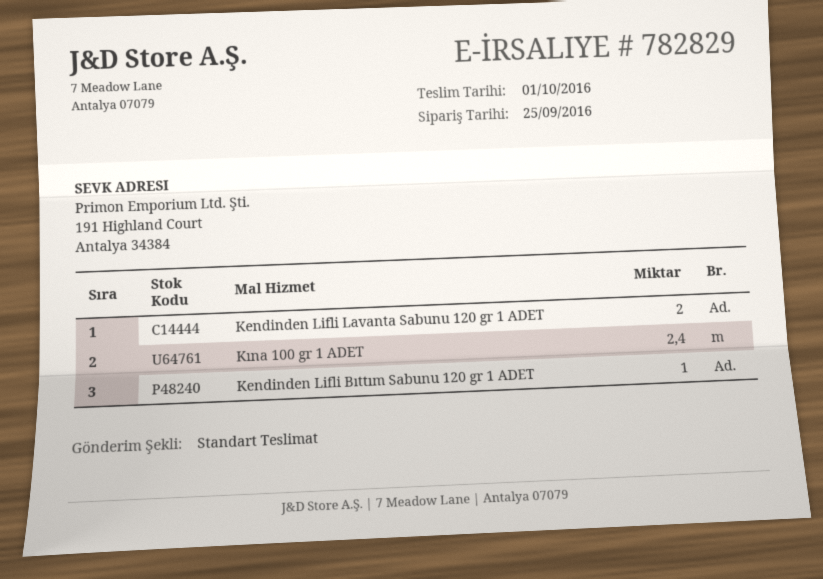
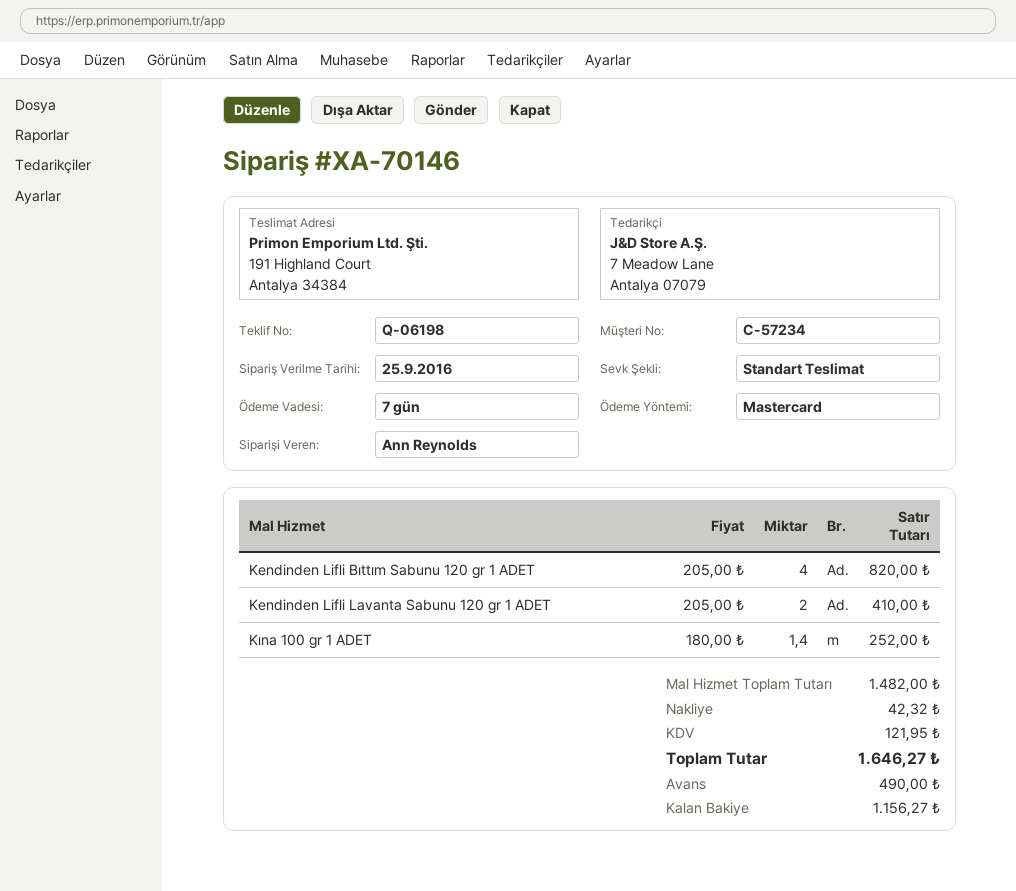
Kına 100 gr 1 ADET: 2.4 -> 1.4
Kendinden Lifli Bıttım Sabunu 120 gr 1 ADET: 1 -> 4

